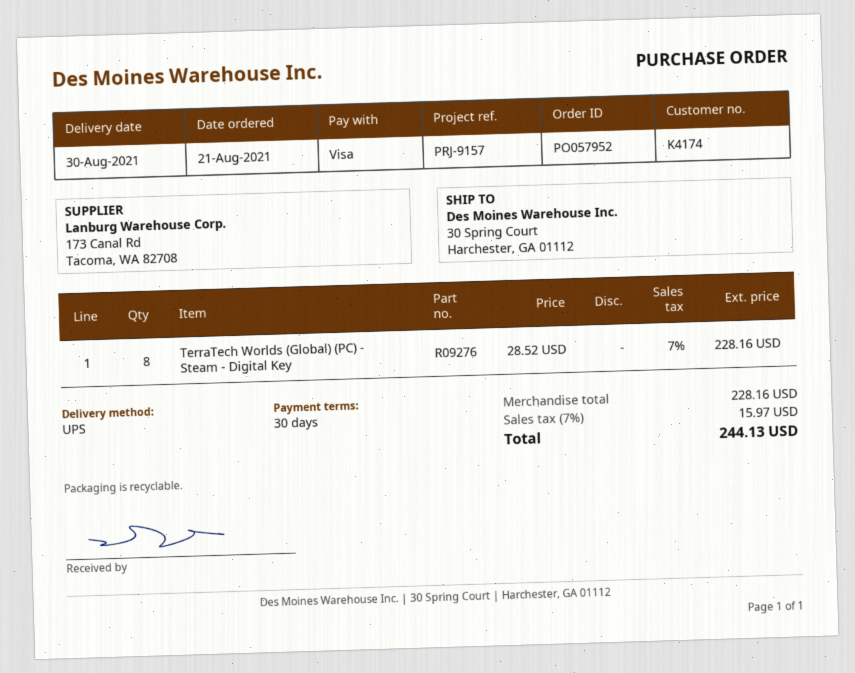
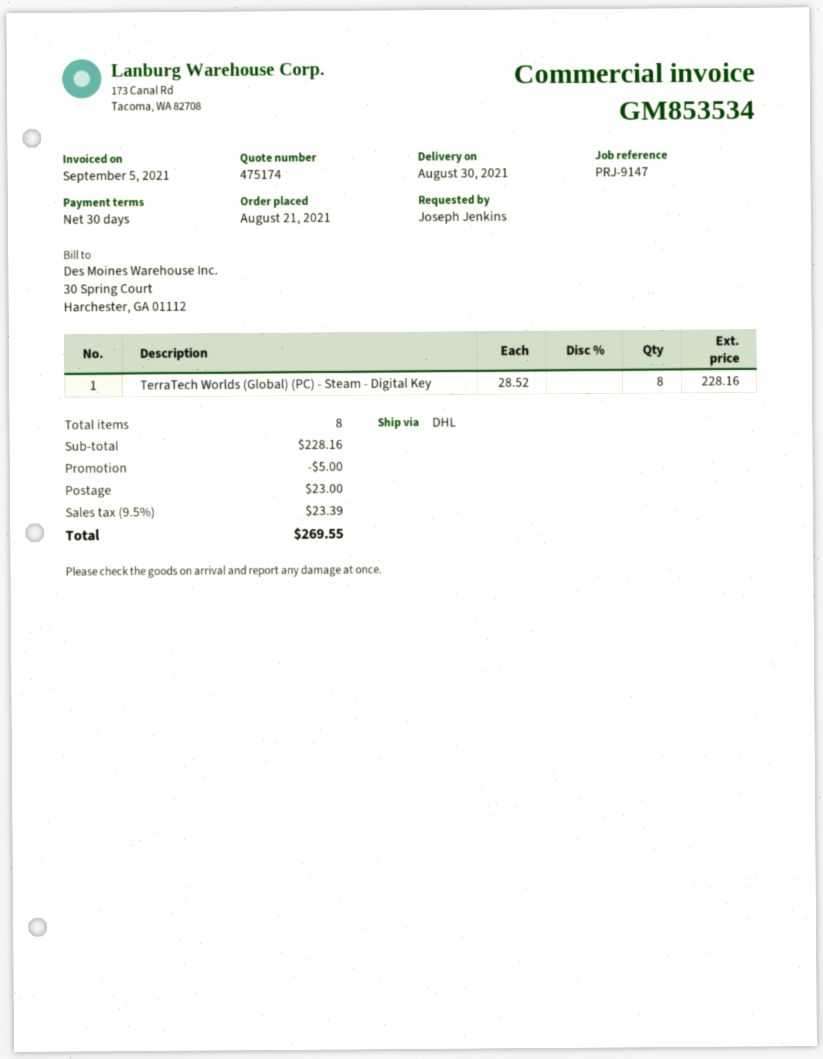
reference: PRJ-9157 -> PRJ-9147
shipping method: UPS -> DHL
discount: none -> 5.00
shipping: none -> 23.00
tax: 7% = 15.97 -> 9.5% = 23.39
total: 244.13 -> 269.55

